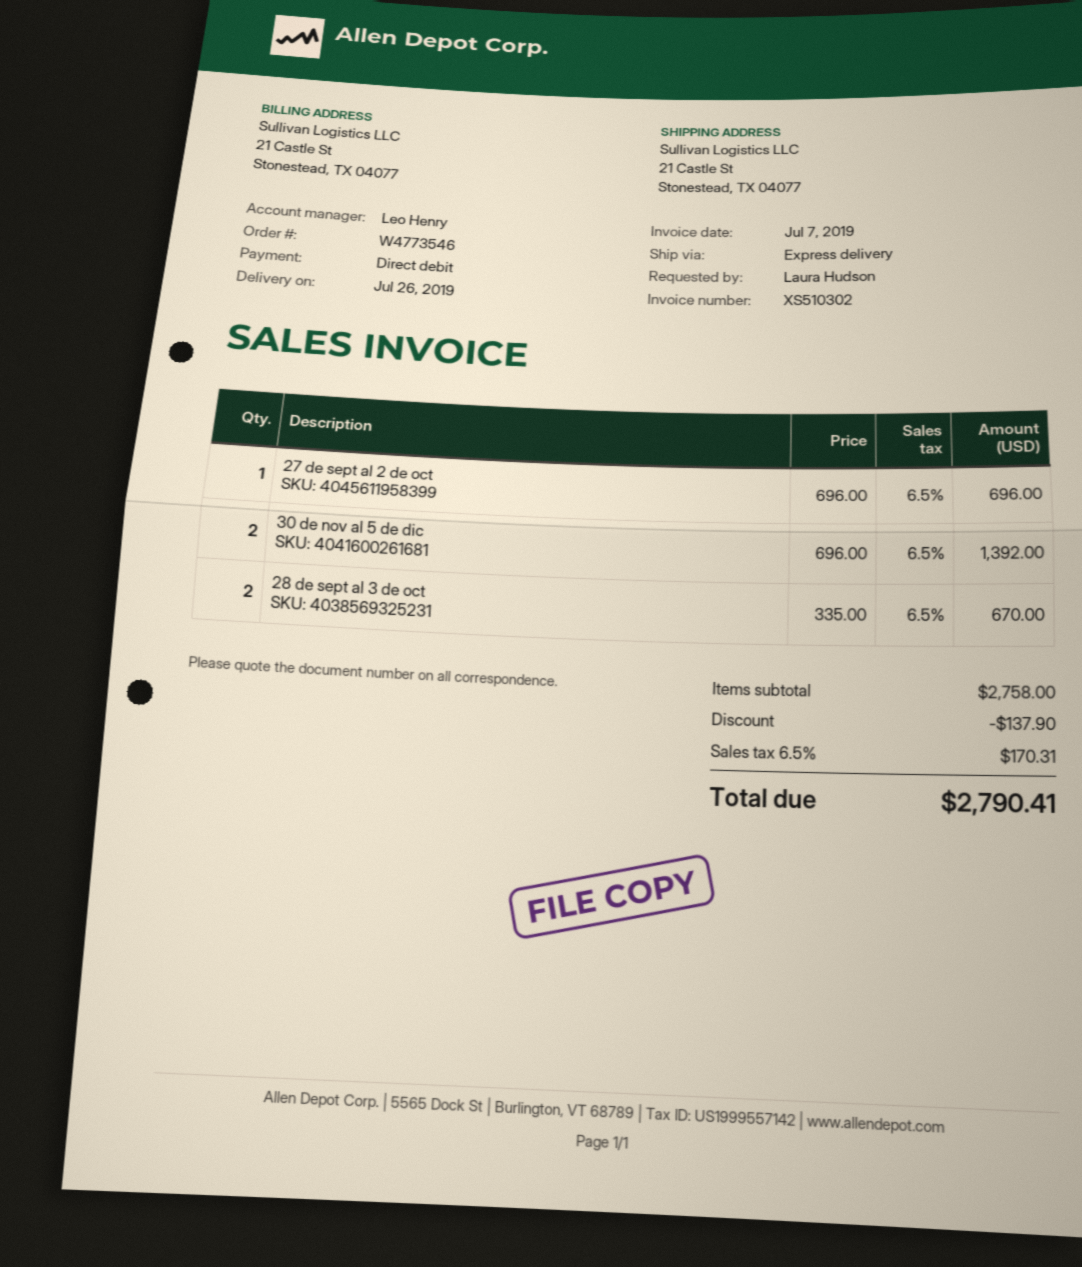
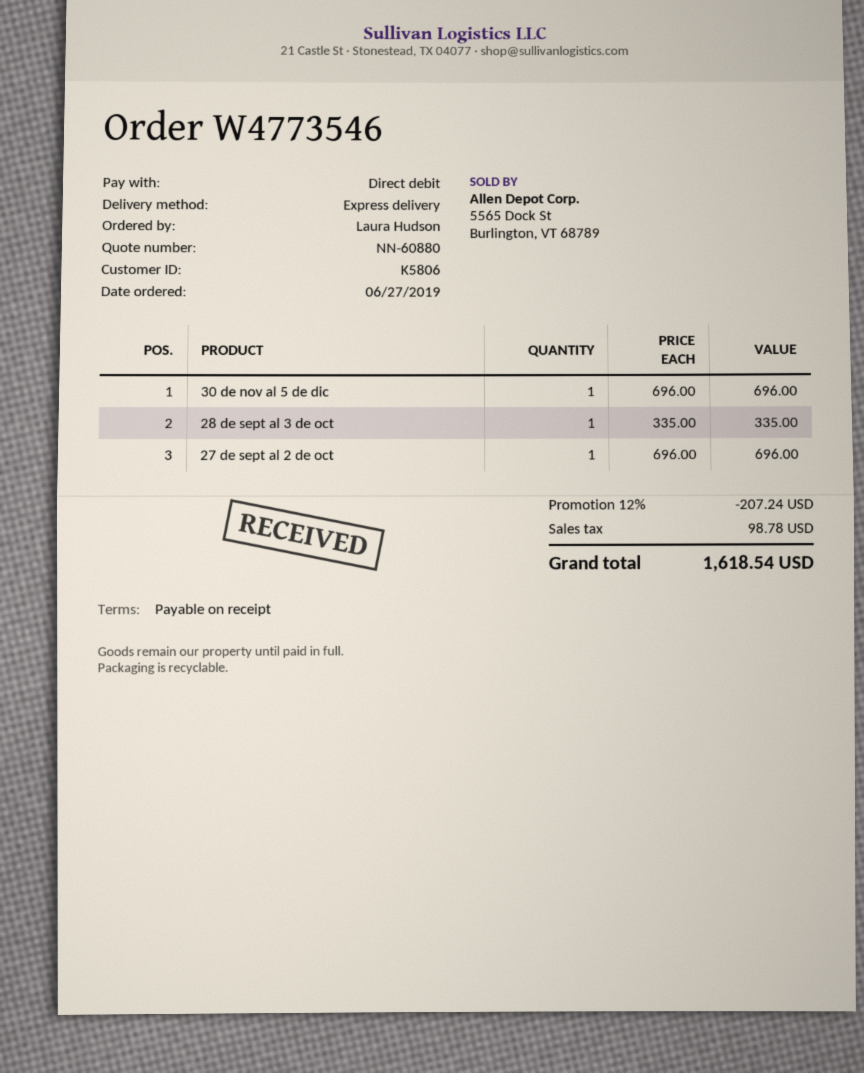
30 de nov al 5 de dic: 2 x 696.00 = 1392.00 -> 1 x 696.00 = 696.00
28 de sept al 3 de oct: 2 x 335.00 = 670.00 -> 1 x 335.00 = 335.00
discount: 137.90 -> 207.24
tax: 170.31 -> 98.78
total: 2790.41 -> 1618.54

